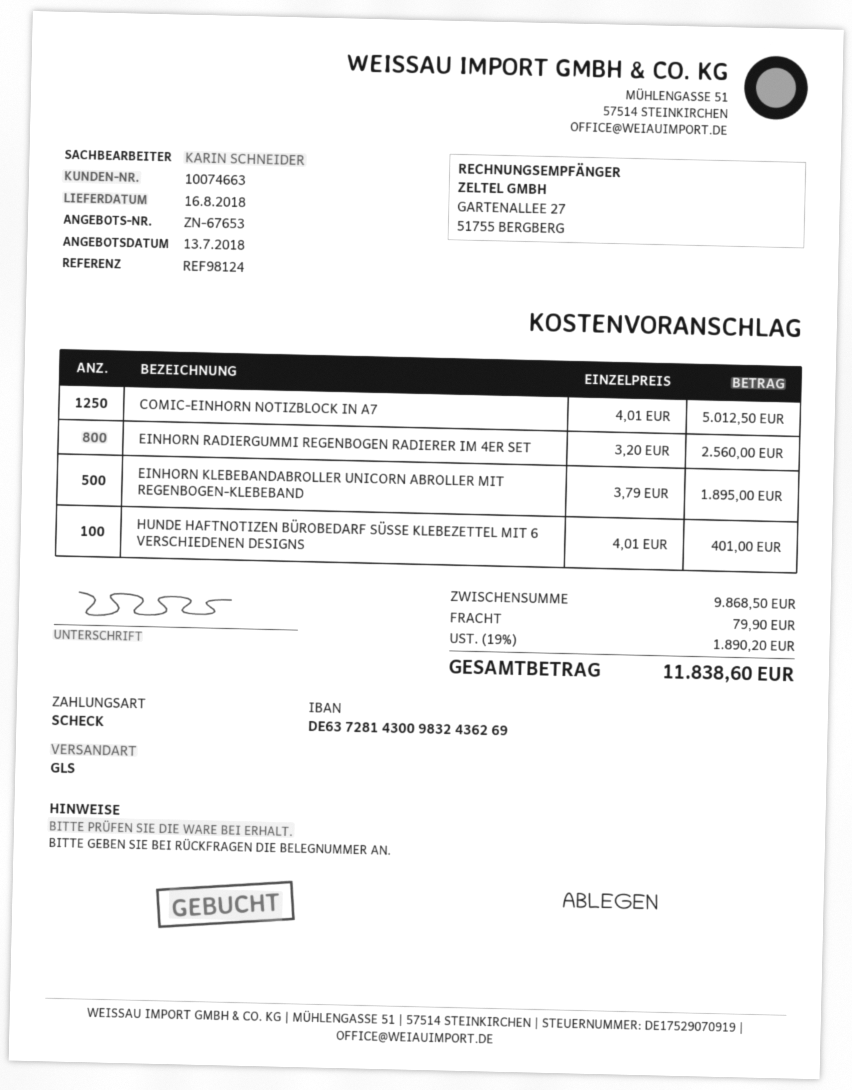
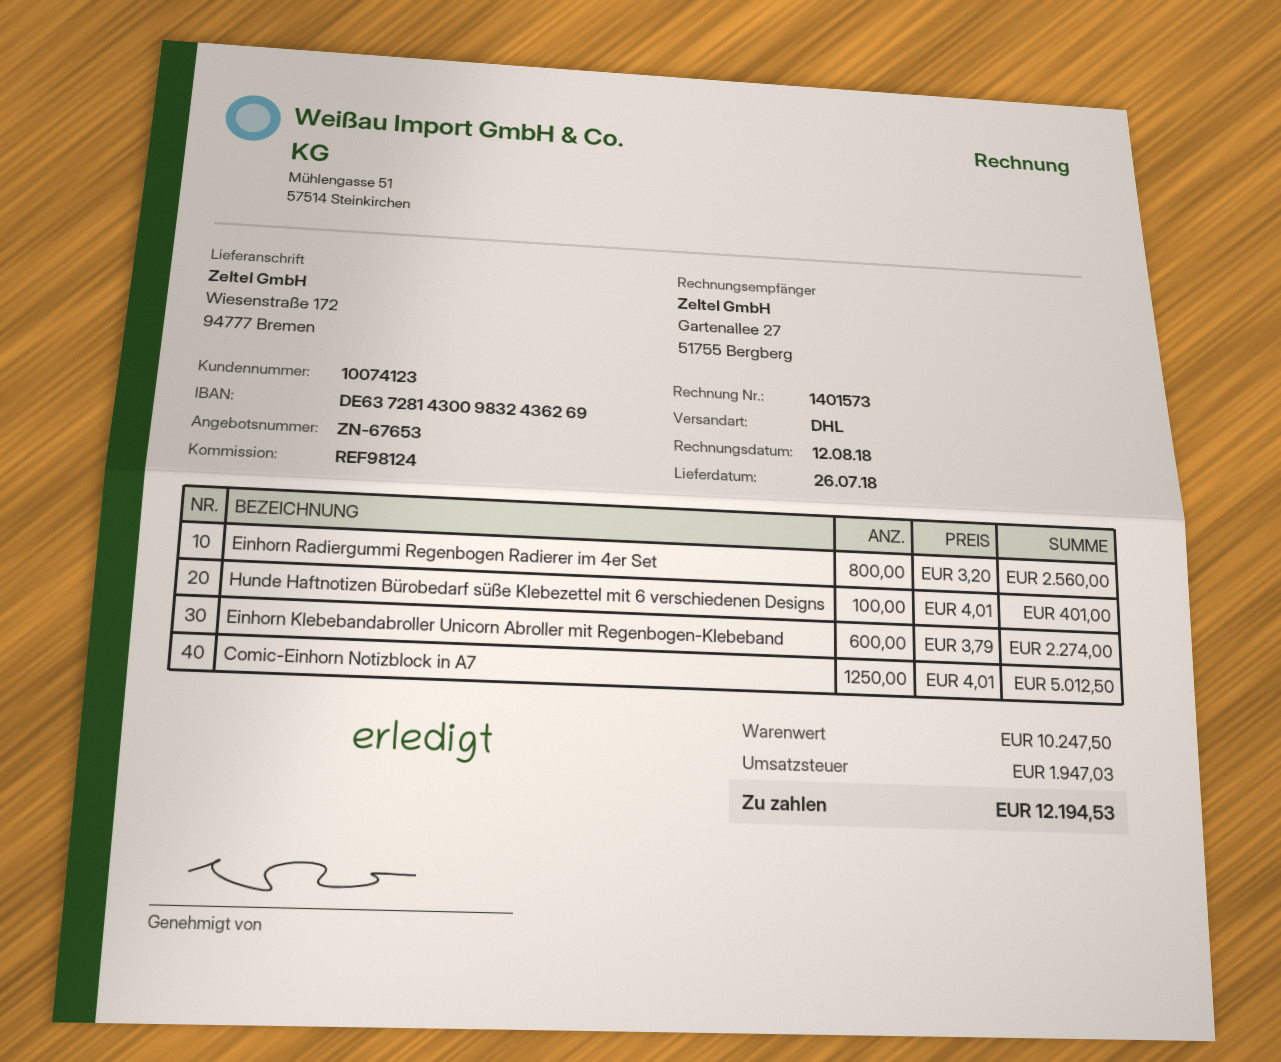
delivery date: 2018-08-16 -> 2018-07-26
customer number: 10074663 -> 10074123
shipping method: GLS -> DHL
EINHORN KLEBEBANDABROLLER UNICORN ABROLLER MIT REGENBOGEN-KLEBEBAND: 500 x 3.79 = 1895.00 -> 600 x 3.79 = 2274.00
subtotal: 9868.50 -> 10247.50
shipping: 79.90 -> none
tax: 1890.20 -> 1947.03
total: 11838.60 -> 12194.53

